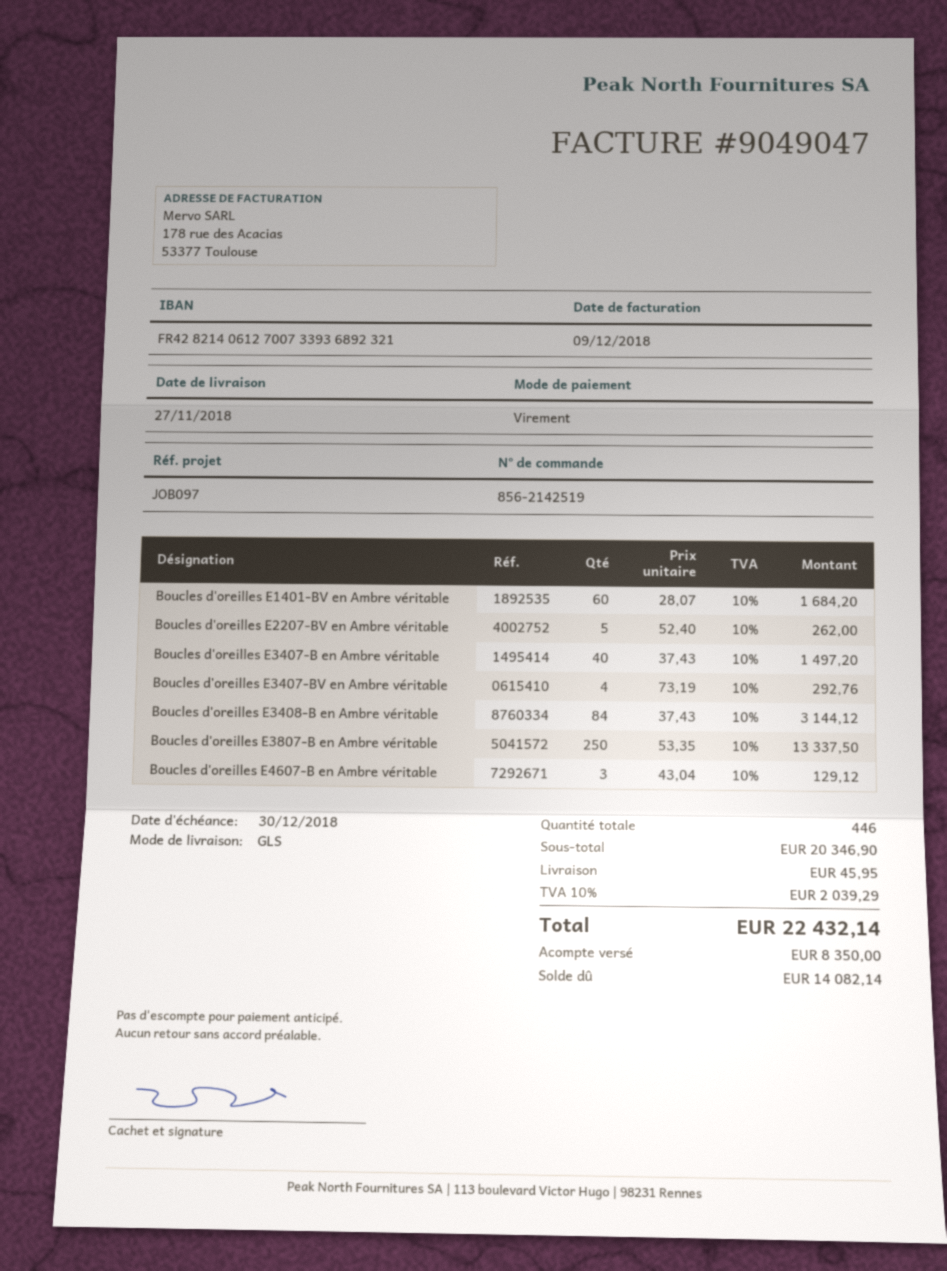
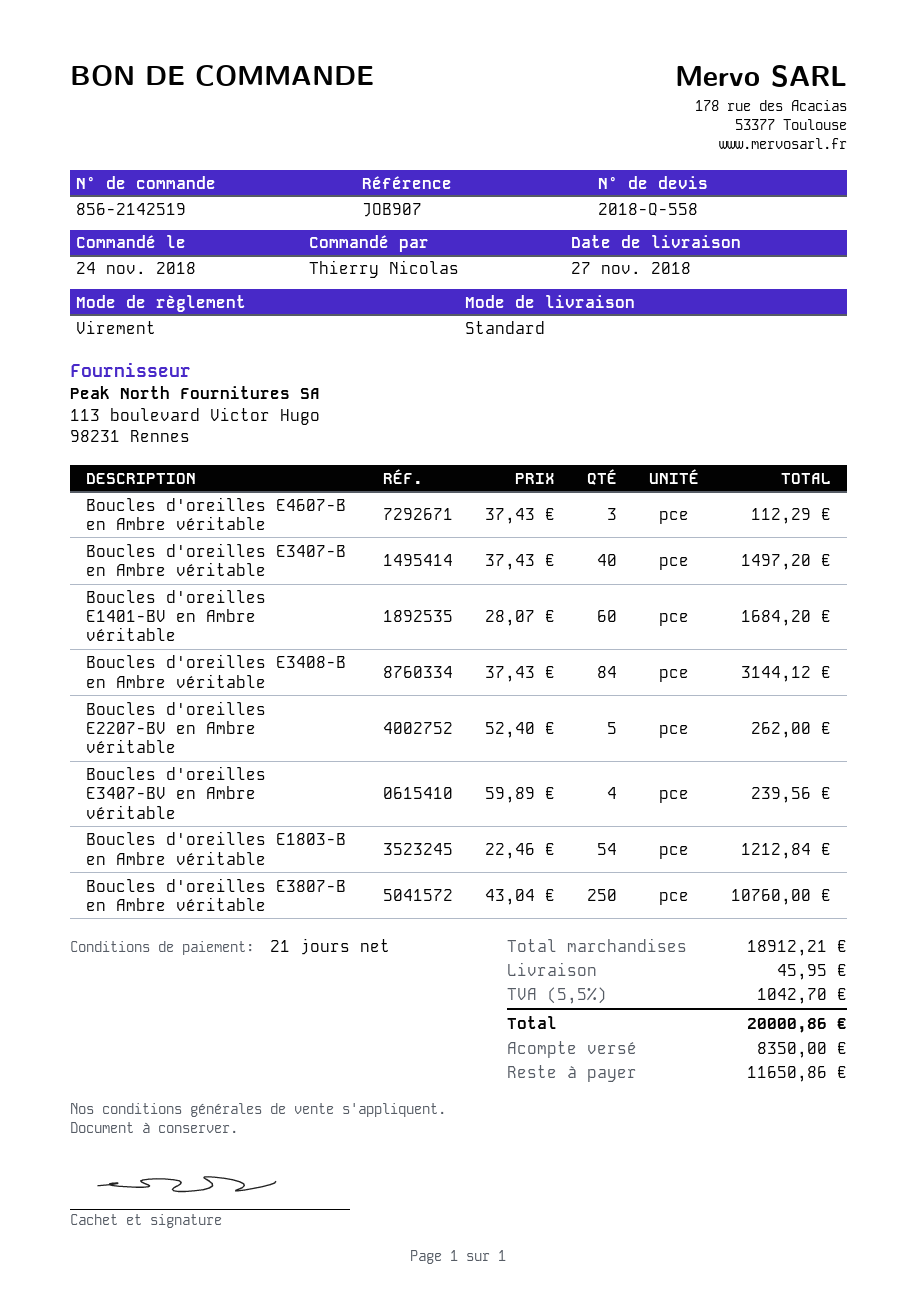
reference: JOB097 -> JOB907
shipping method: GLS -> standard
Boucles d'oreilles E3407-BV en Ambre véritable: 4 x 73.19 = 292.76 -> 4 x 59.89 = 239.56
Boucles d'oreilles E3807-B en Ambre véritable: 250 x 53.35 = 13337.50 -> 250 x 43.04 = 10760.00
Boucles d'oreilles E4607-B en Ambre véritable: 3 x 43.04 = 129.12 -> 3 x 37.43 = 112.29
Boucles d'oreilles E1803-B en Ambre véritable: none -> 54 x 22.46 = 1212.84
subtotal: 20346.90 -> 18912.21
tax: 10% = 2039.29 -> 5.5% = 1042.70
total: 22432.14 -> 20000.86
balance: 14082.14 -> 11650.86

